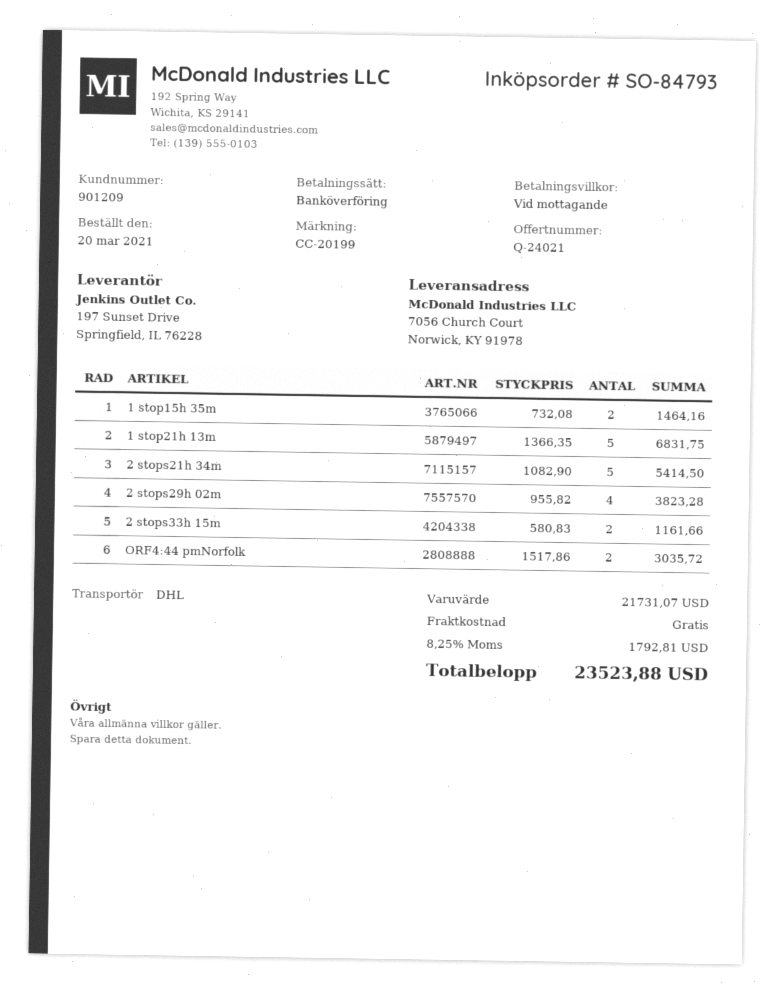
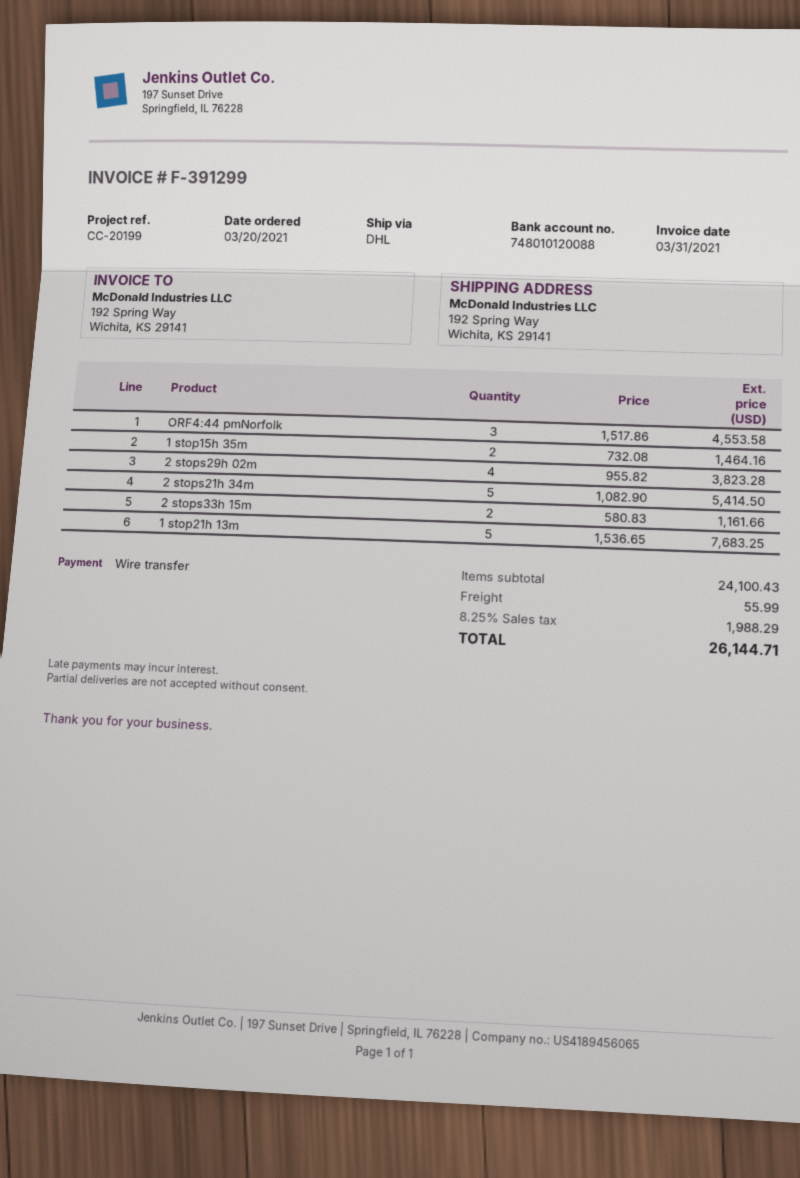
ship to: 7056 Church Court, Norwick, KY 91978 -> 192 Spring Way, Wichita, KS 29141
1 stop21h 13m: 5 x 1366.35 = 6831.75 -> 5 x 1536.65 = 7683.25
ORF4:44 pmNorfolk: 2 x 1517.86 = 3035.72 -> 3 x 1517.86 = 4553.58
subtotal: 21731.07 -> 24100.43
shipping: 0.00 -> 55.99
tax: 8.25% = 1792.81 -> 8.25% = 1988.29
total: 23523.88 -> 26144.71

